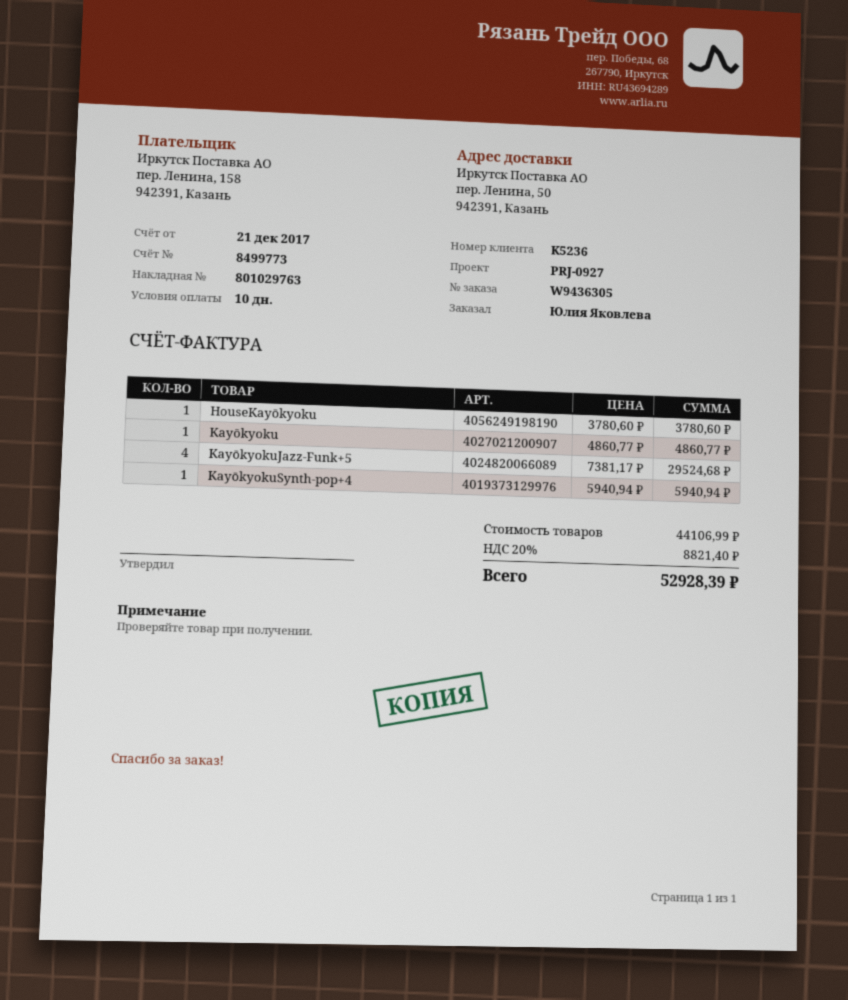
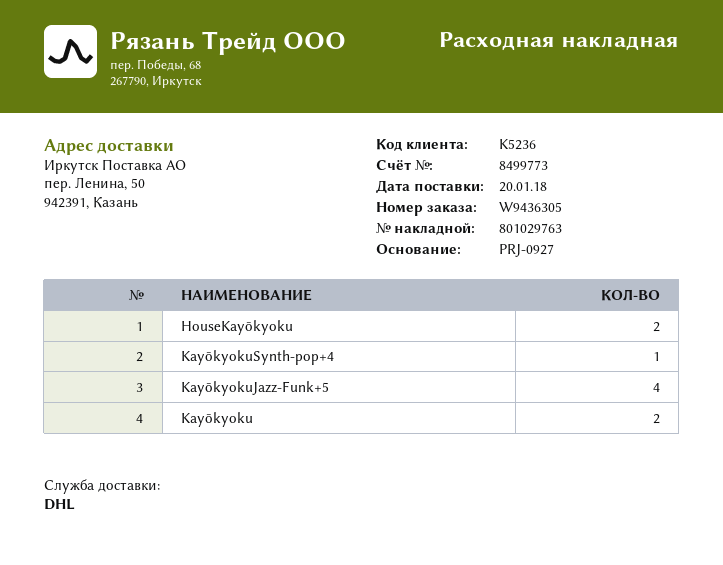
HouseKayōkyoku: 1 -> 2
Kayōkyoku: 1 -> 2

